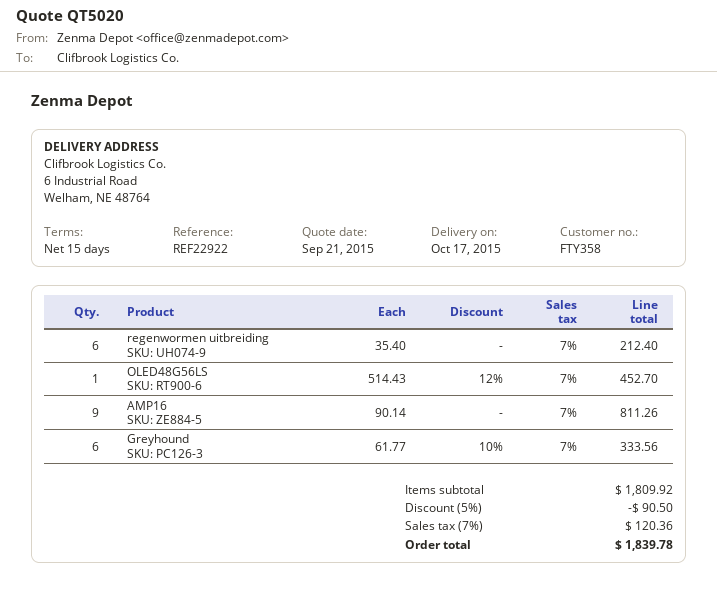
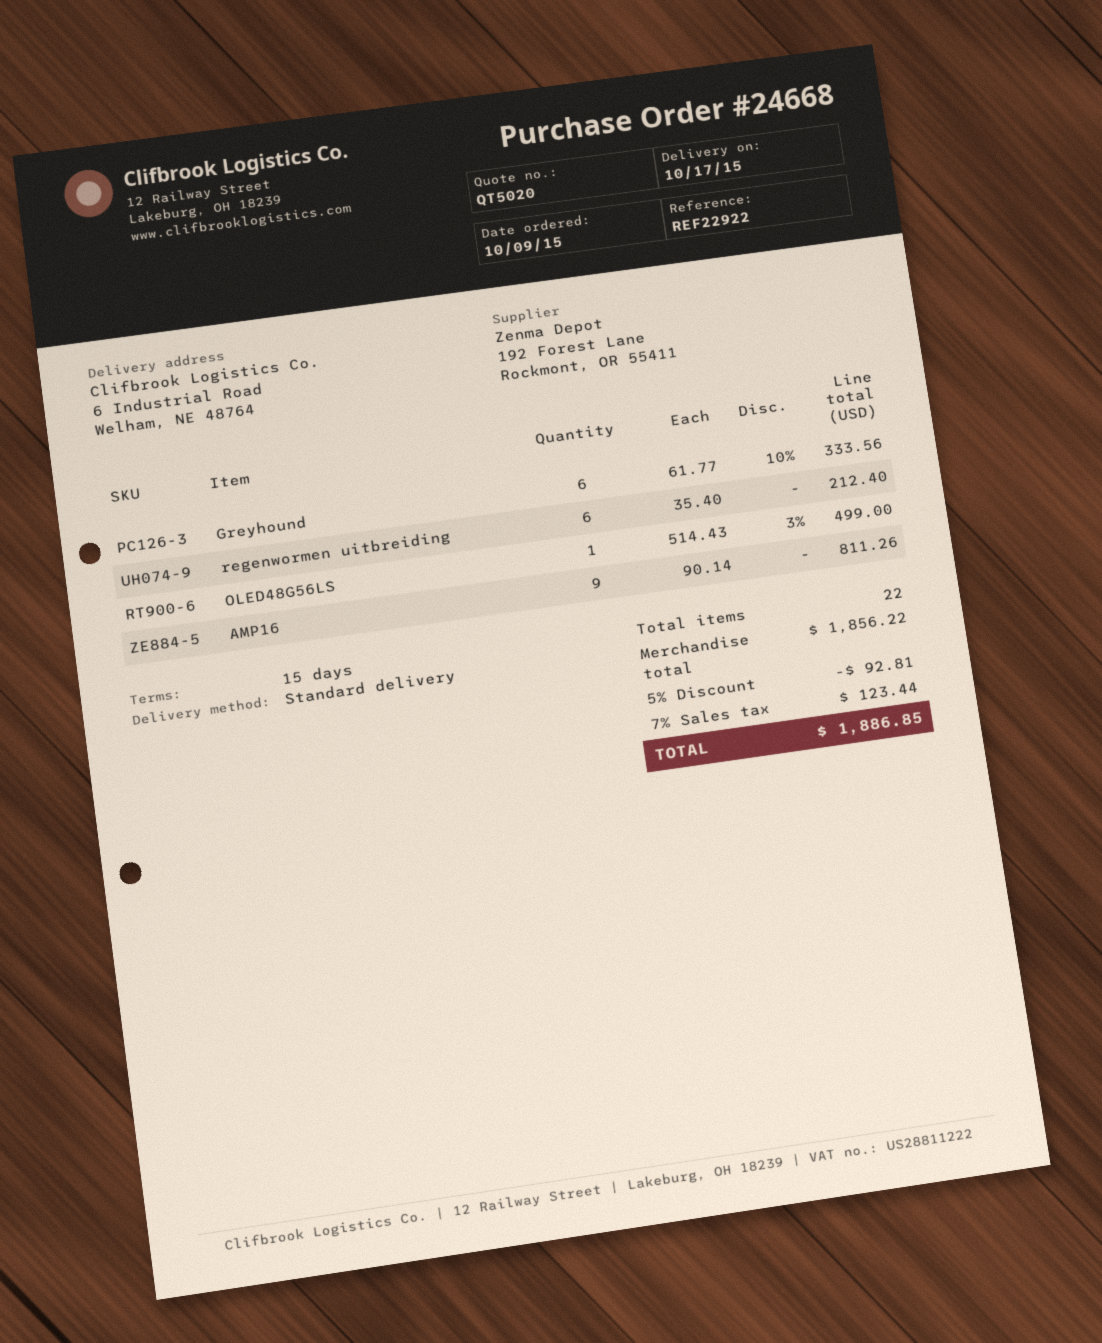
OLED48G56LS: 1 x 514.43 - 12% = 452.70 -> 1 x 514.43 - 3% = 499.00
subtotal: 1809.92 -> 1856.22
discount: 5% = 90.50 -> 5% = 92.81
tax: 7% = 120.36 -> 7% = 123.44
total: 1839.78 -> 1886.85

